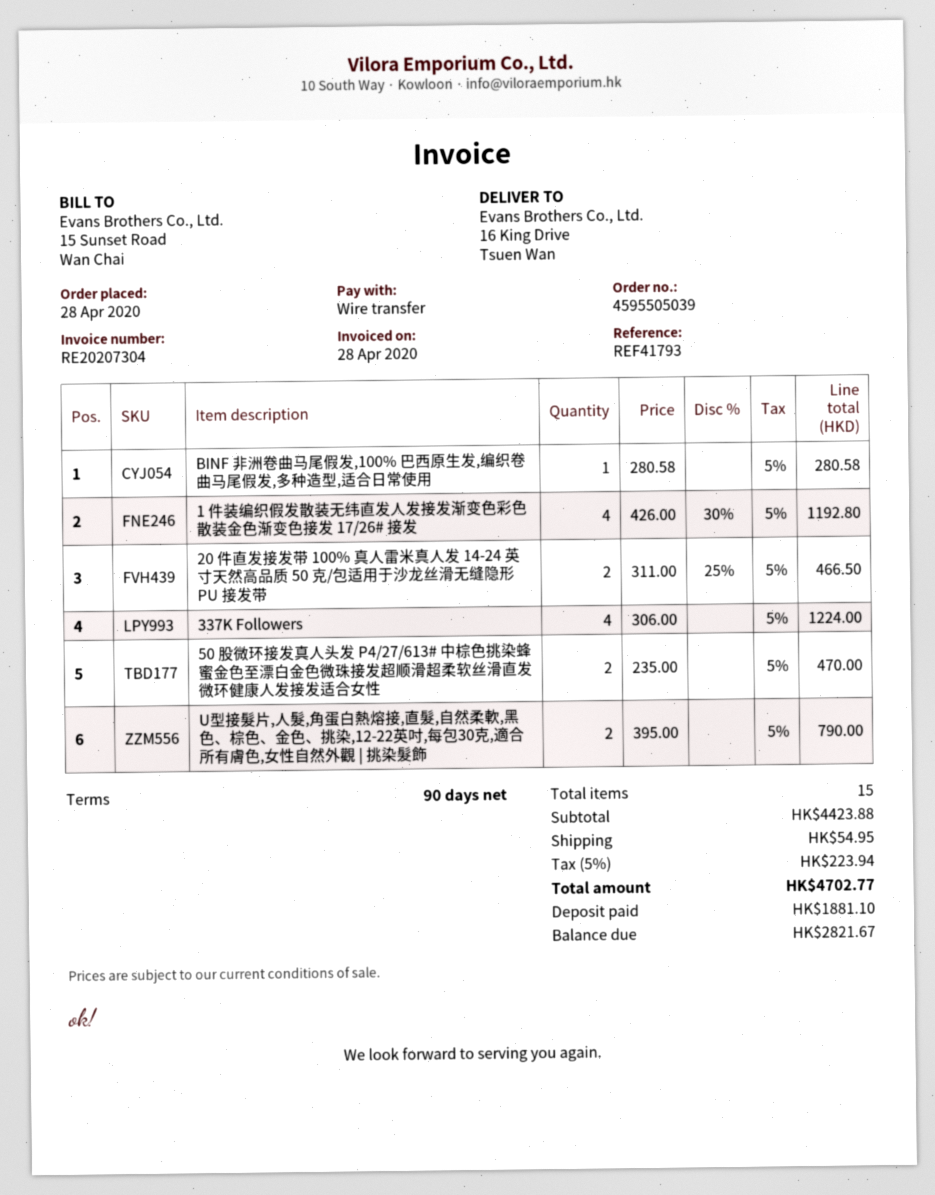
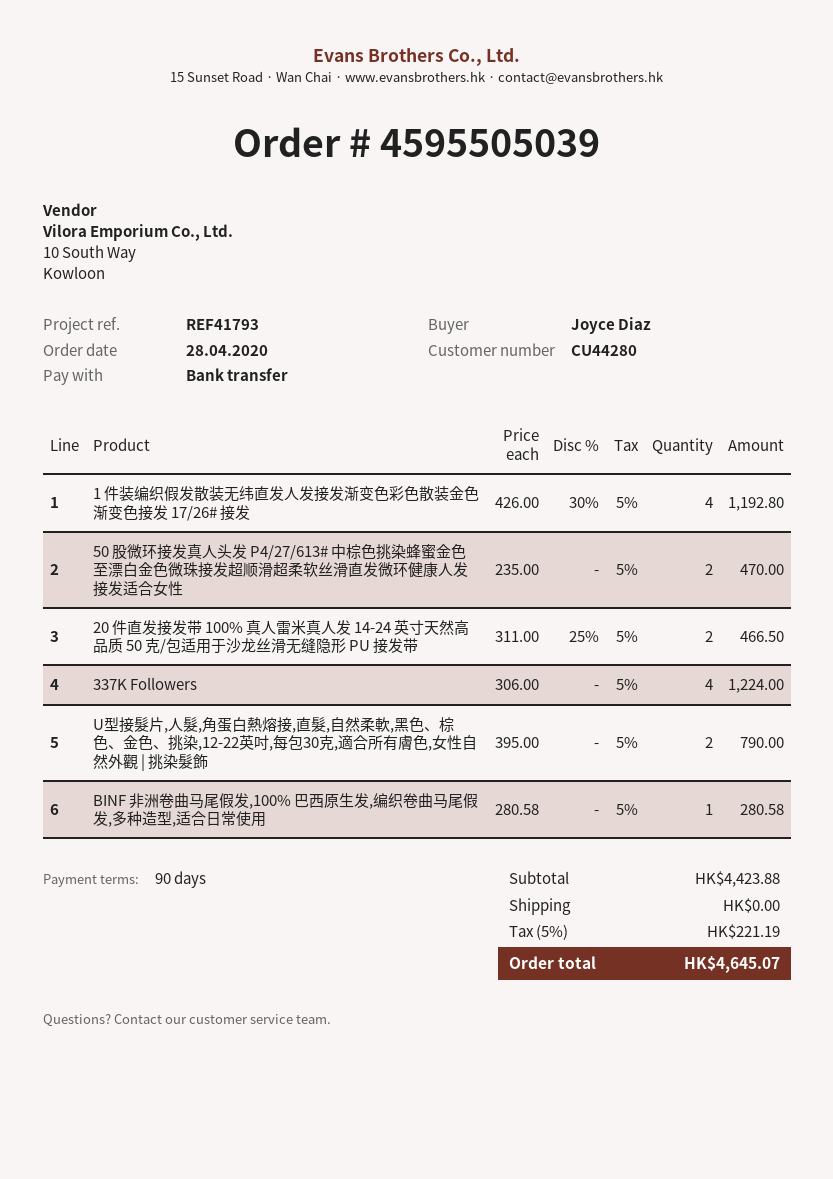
shipping: 54.95 -> 0.00
tax: 5% = 223.94 -> 5% = 221.19
total: 4702.77 -> 4645.07

